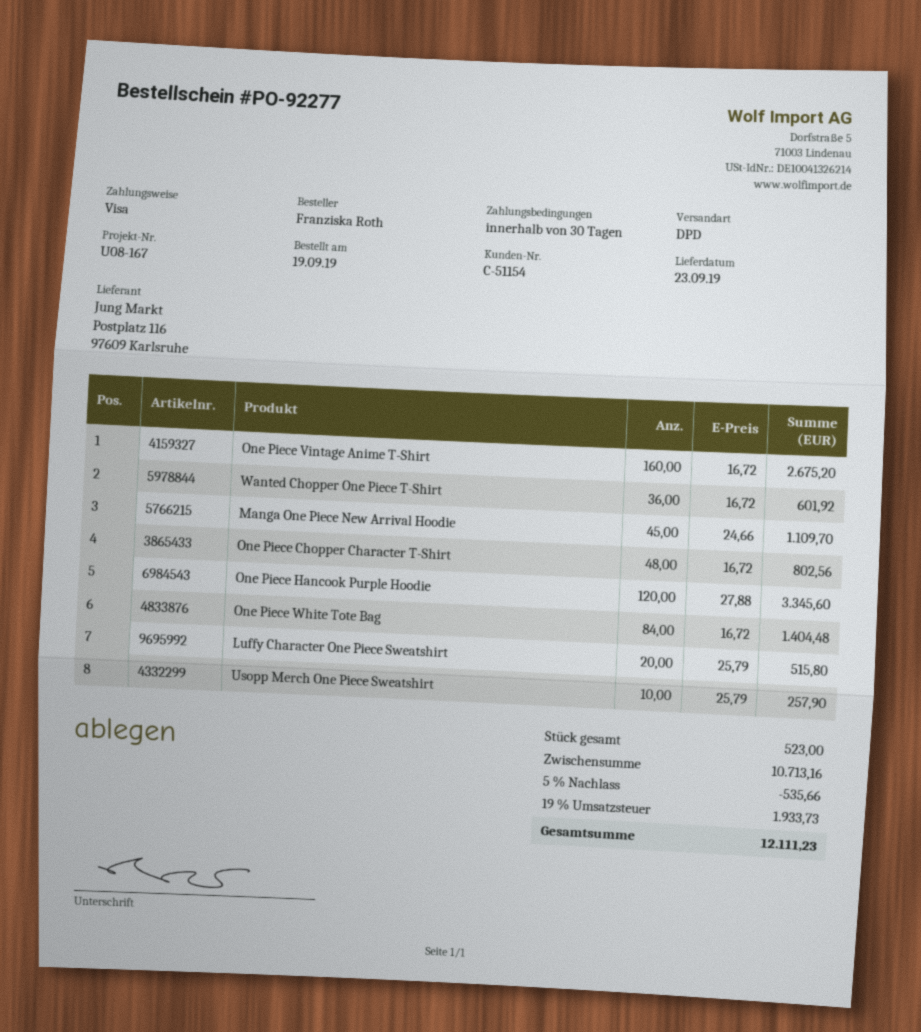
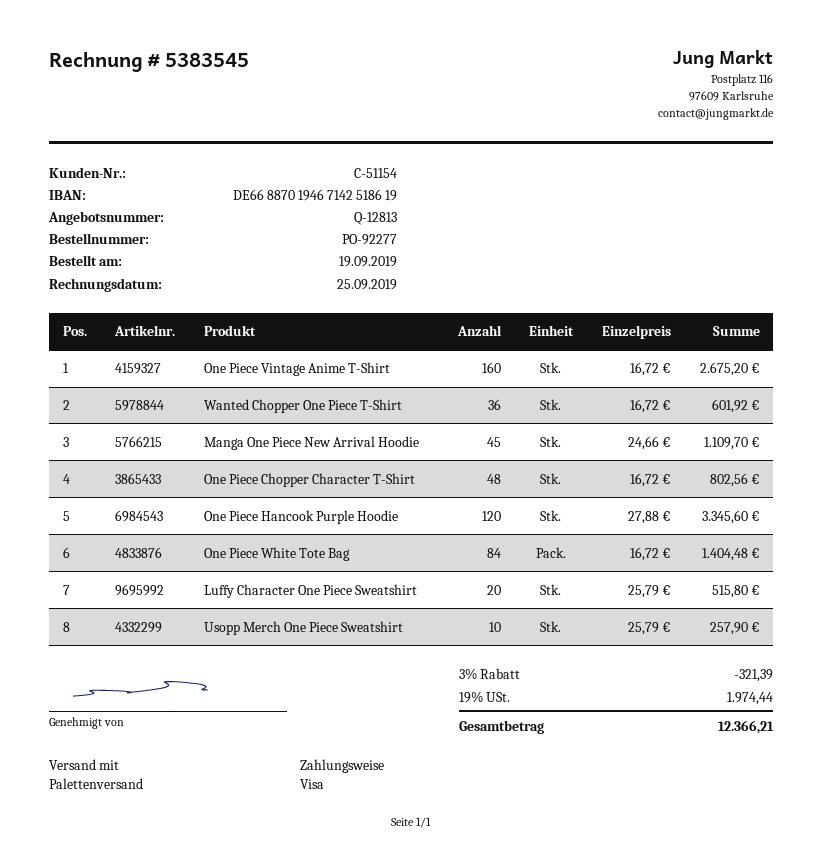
shipping method: DPD -> pallet freight
discount: 5% = 535.66 -> 3% = 321.39
tax: 19% = 1933.73 -> 19% = 1974.44
total: 12111.23 -> 12366.21

